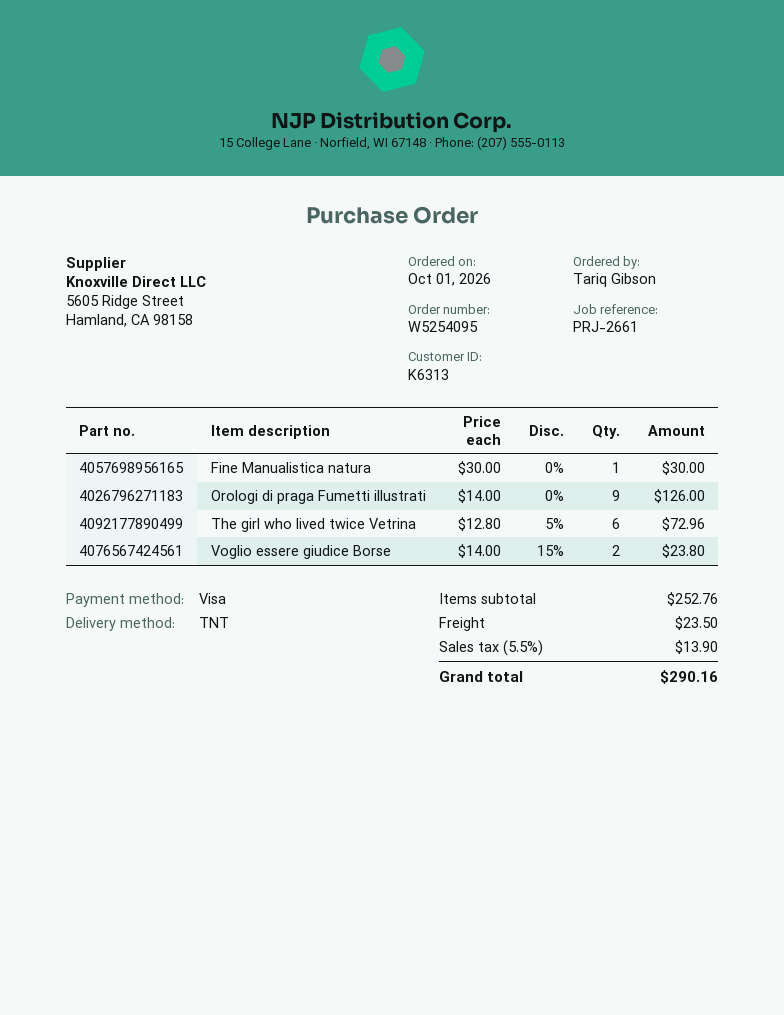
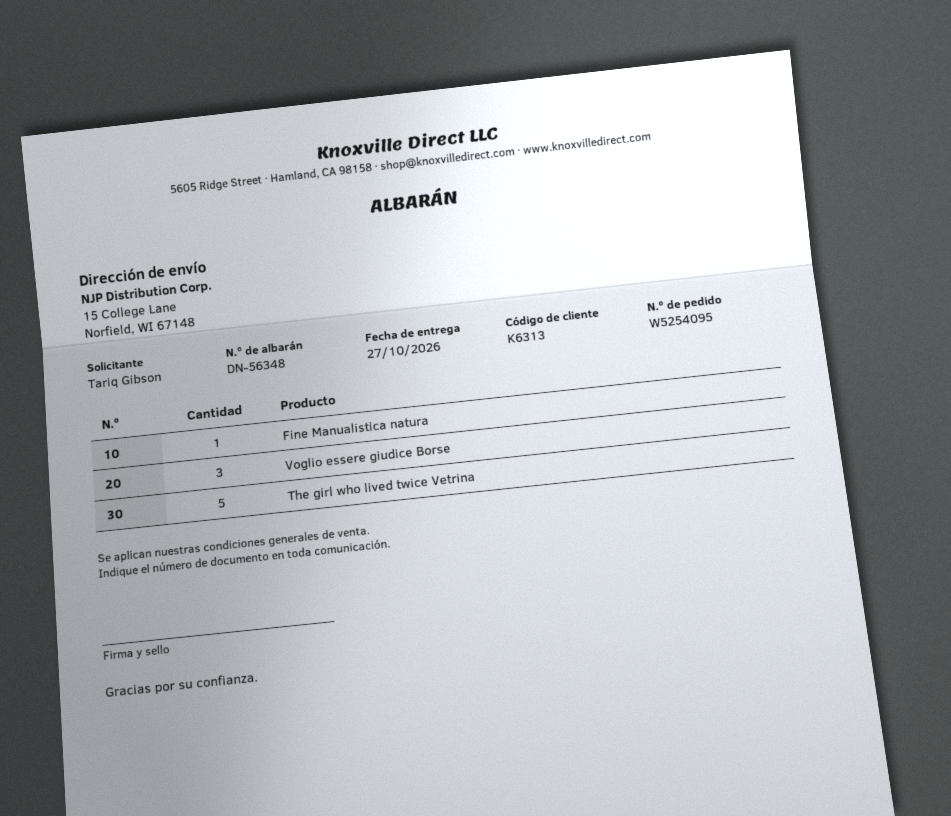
Orologi di praga Fumetti illustrati: 9 -> none
The girl who lived twice Vetrina: 6 -> 5
Voglio essere giudice Borse: 2 -> 3

